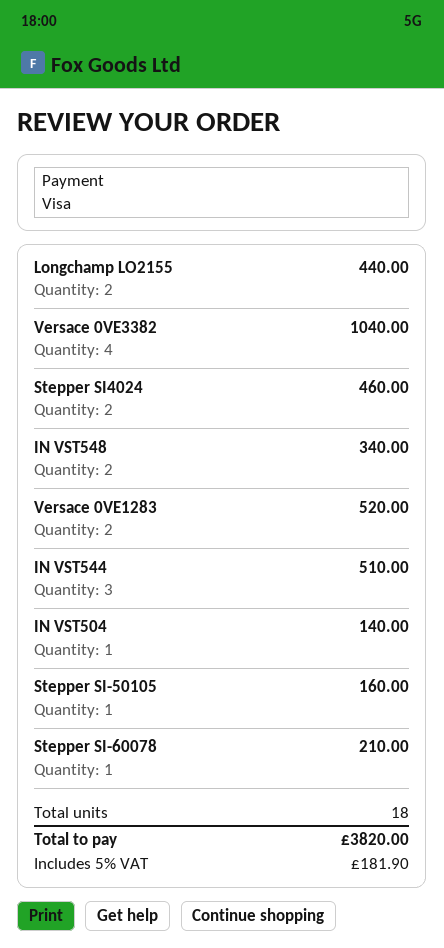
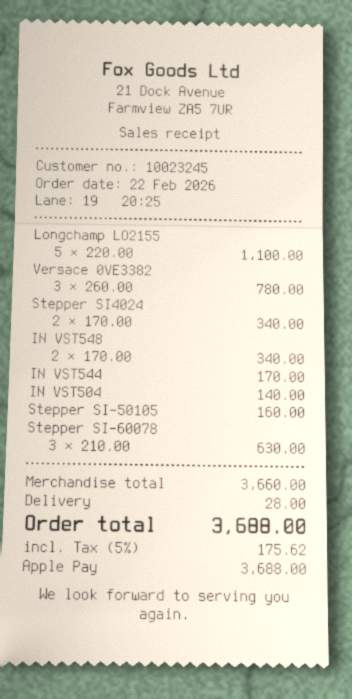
payment method: Visa -> Apple Pay
Longchamp LO2155: 2 for 440.00 -> 5 for 1100.00
Versace 0VE3382: 4 for 1040.00 -> 3 for 780.00
Stepper SI4024: 2 for 460.00 -> 2 for 340.00
Versace 0VE1283: 2 for 520.00 -> none
IN VST544: 3 for 510.00 -> 1 for 170.00
Stepper SI-60078: 1 for 210.00 -> 3 for 630.00
shipping: none -> 28.00
tax: 5% = 181.90 -> 5% = 175.62
total: 3820.00 -> 3688.00

